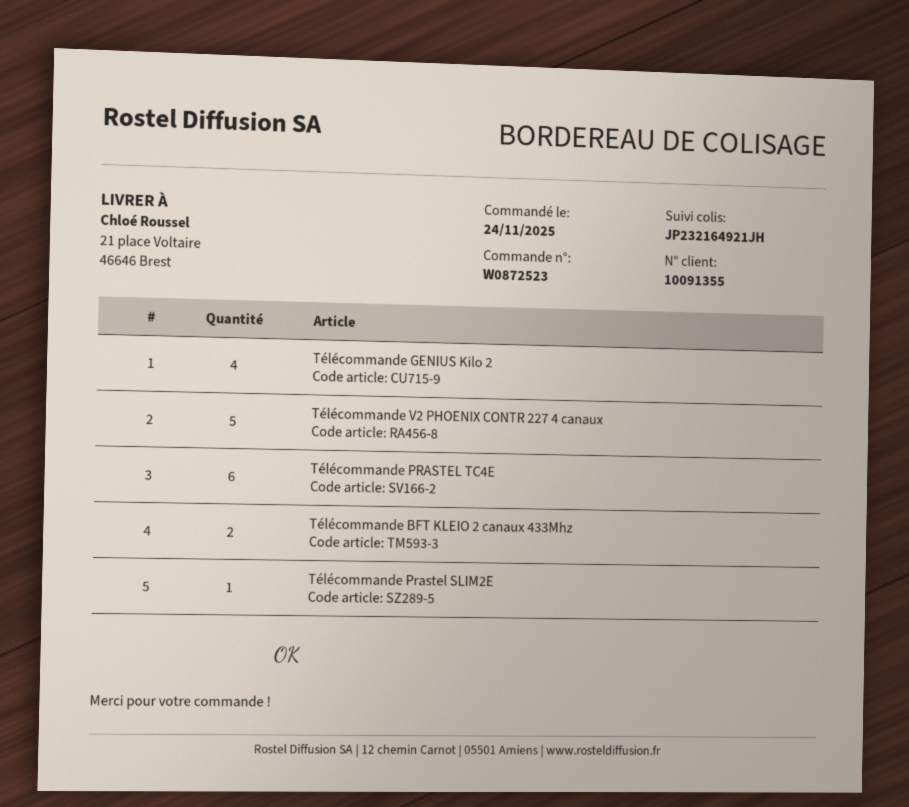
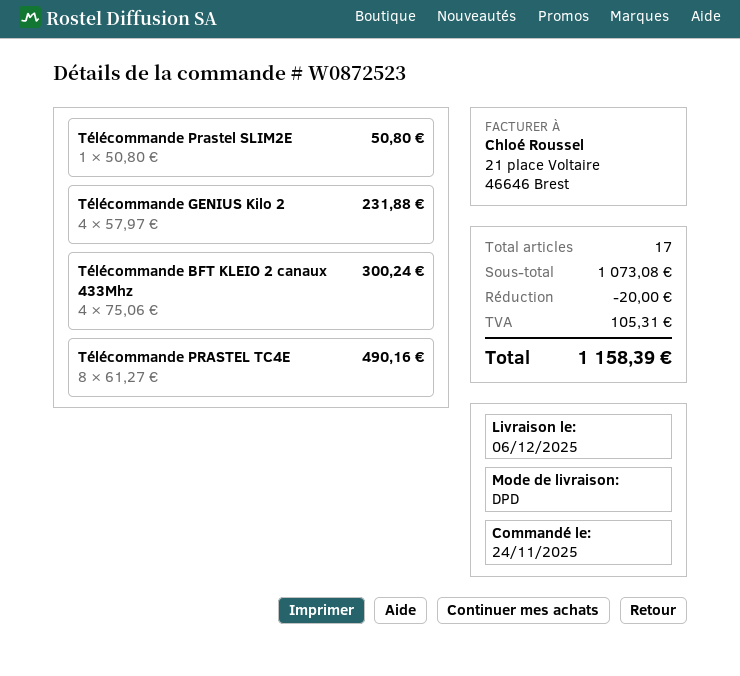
Télécommande V2 PHOENIX CONTR 227 4 canaux: 5 -> none
Télécommande PRASTEL TC4E: 6 -> 8
Télécommande BFT KLEIO 2 canaux 433Mhz: 2 -> 4

